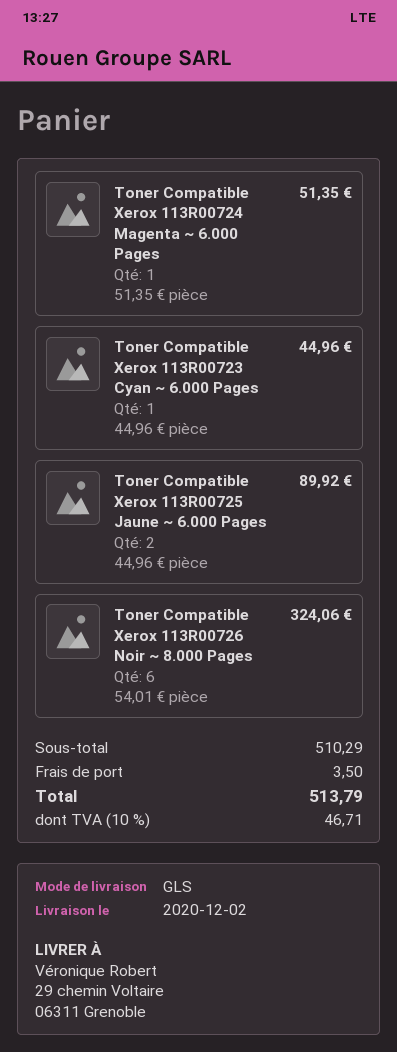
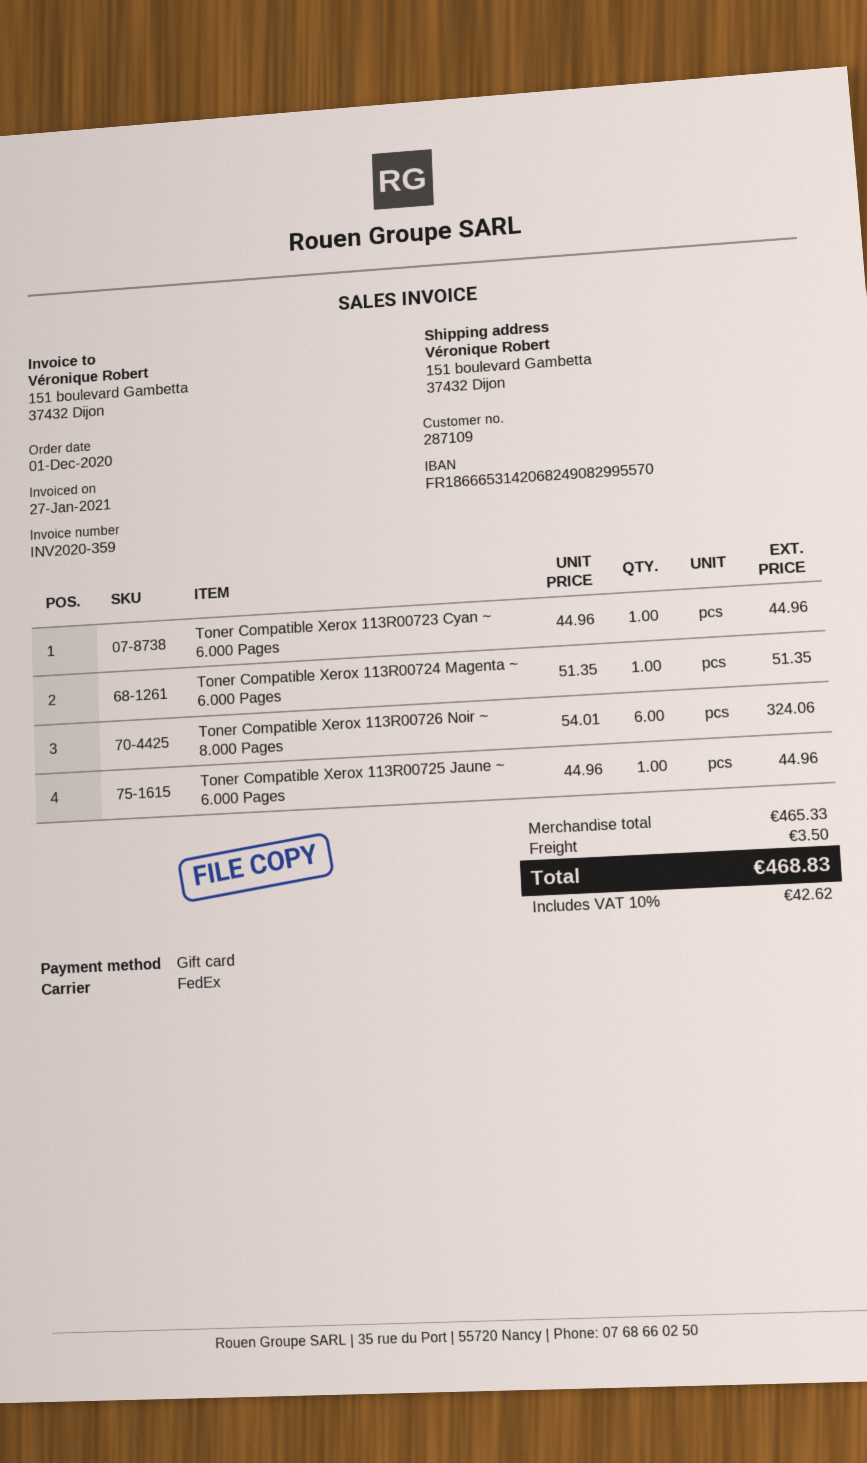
shipping method: GLS -> FedEx
ship to: 29 chemin Voltaire, 06311 Grenoble -> 151 boulevard Gambetta, 37432 Dijon
Toner Compatible Xerox 113R00725 Jaune ~ 6.000 Pages: 2 x 44.96 = 89.92 -> 1 x 44.96 = 44.96
subtotal: 510.29 -> 465.33
tax: 10% = 46.71 -> 10% = 42.62
total: 513.79 -> 468.83

